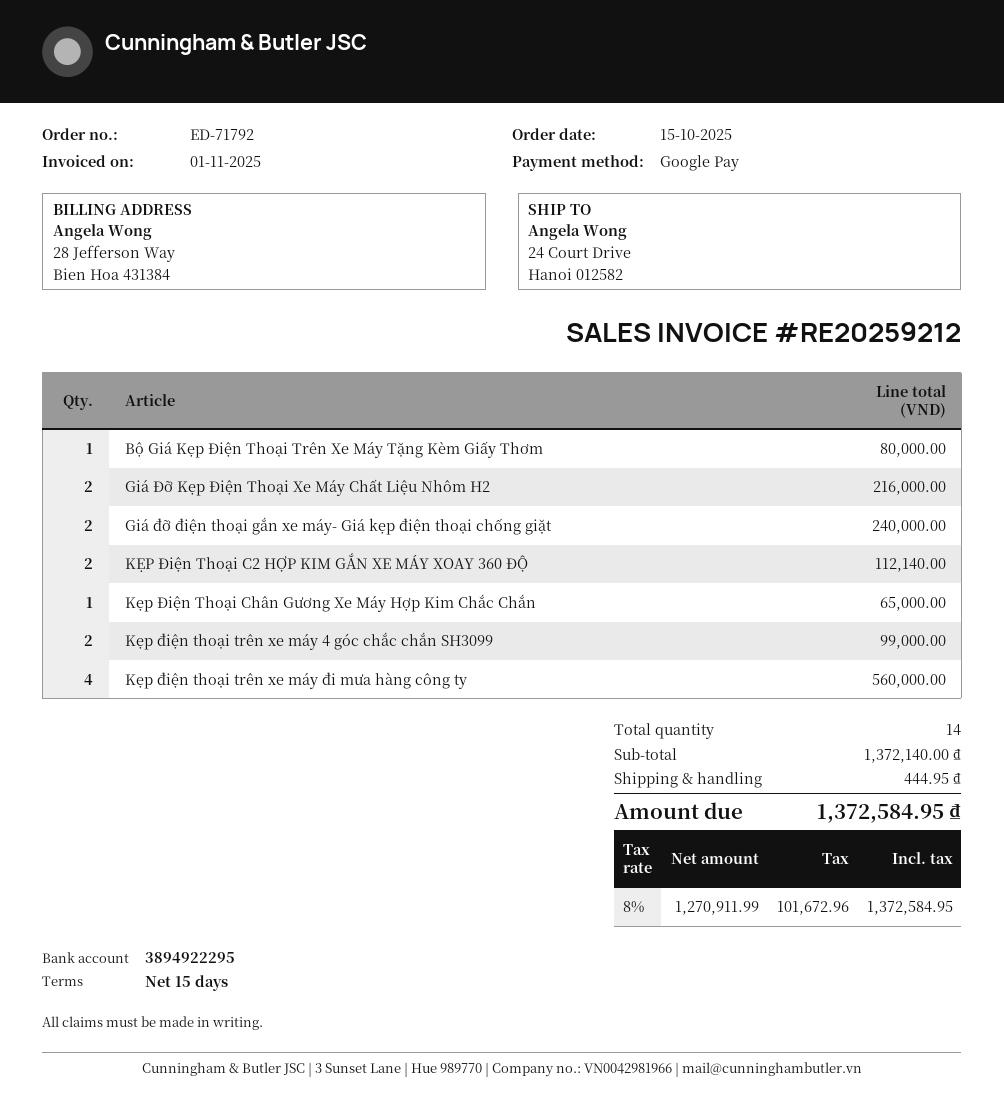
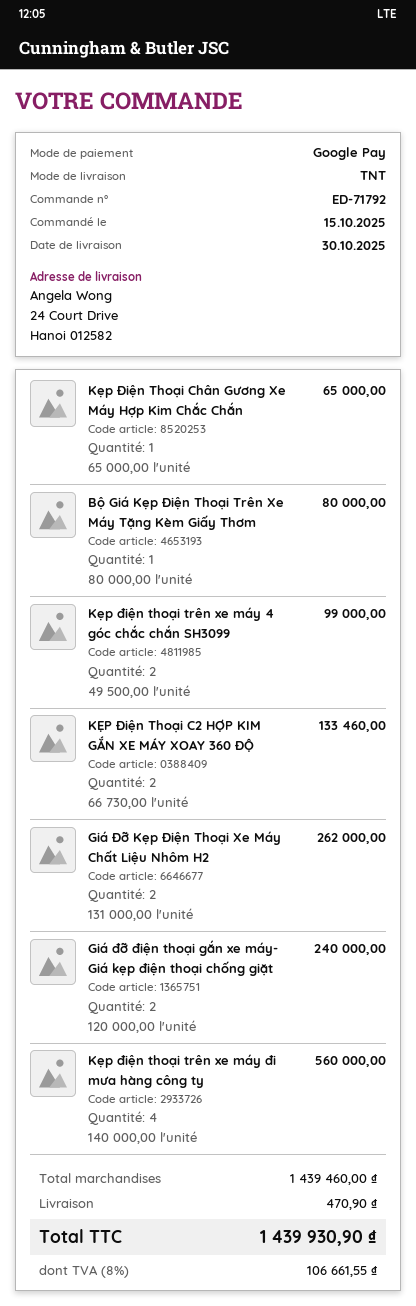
Giá Đỡ Kẹp Điện Thoại Xe Máy Chất Liệu Nhôm H2: 2 for 216000.00 -> 2 for 262000.00
KẸP Điện Thoại C2 HỢP KIM GẮN XE MÁY XOAY 360 ĐỘ: 2 for 112140.00 -> 2 for 133460.00
subtotal: 1372140.00 -> 1439460.00
shipping: 444.95 -> 470.90
tax: 8% = 101672.96 -> 8% = 106661.55
total: 1372584.95 -> 1439930.90

